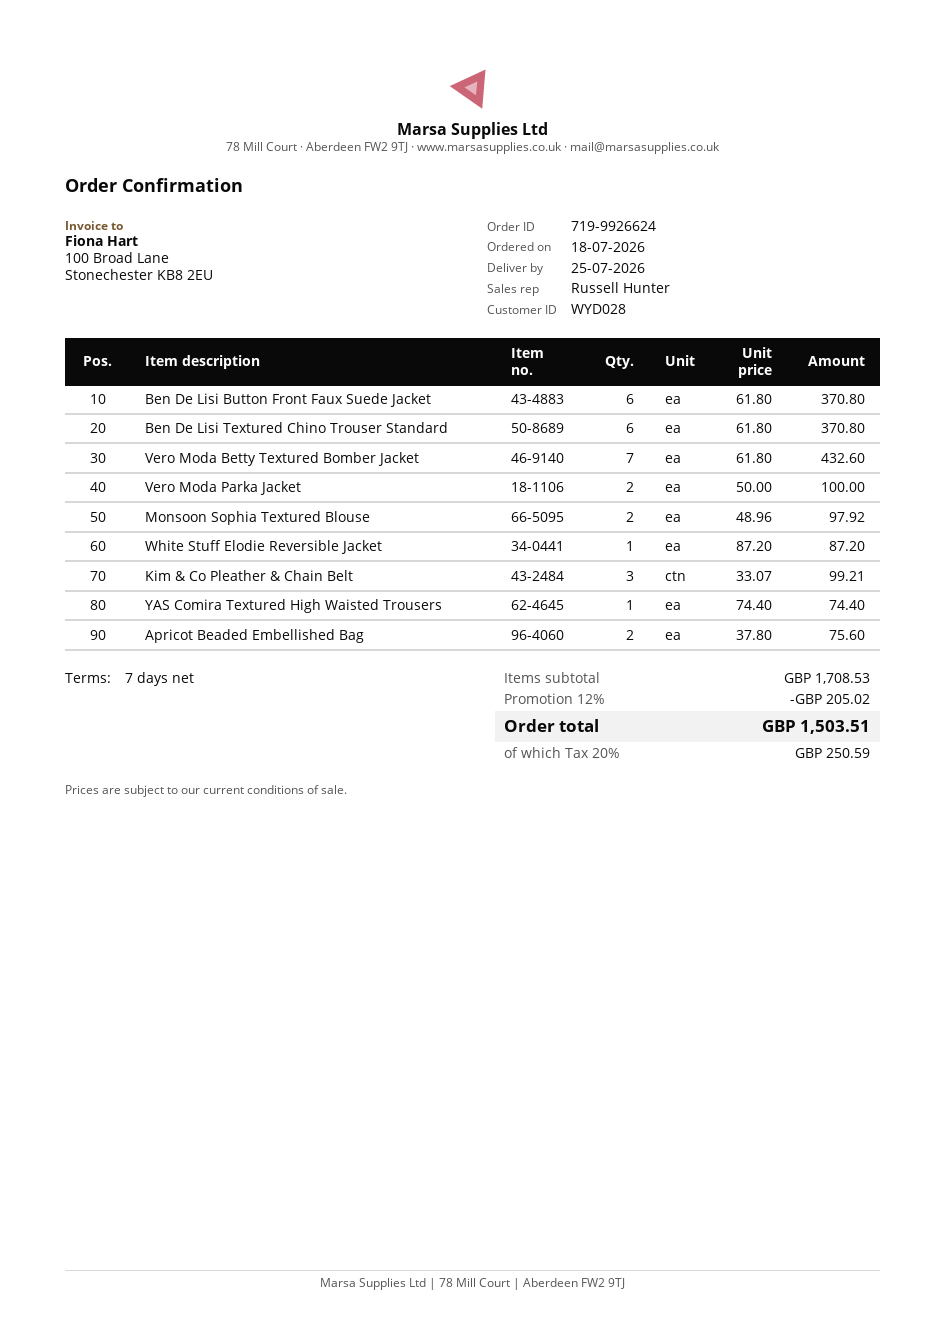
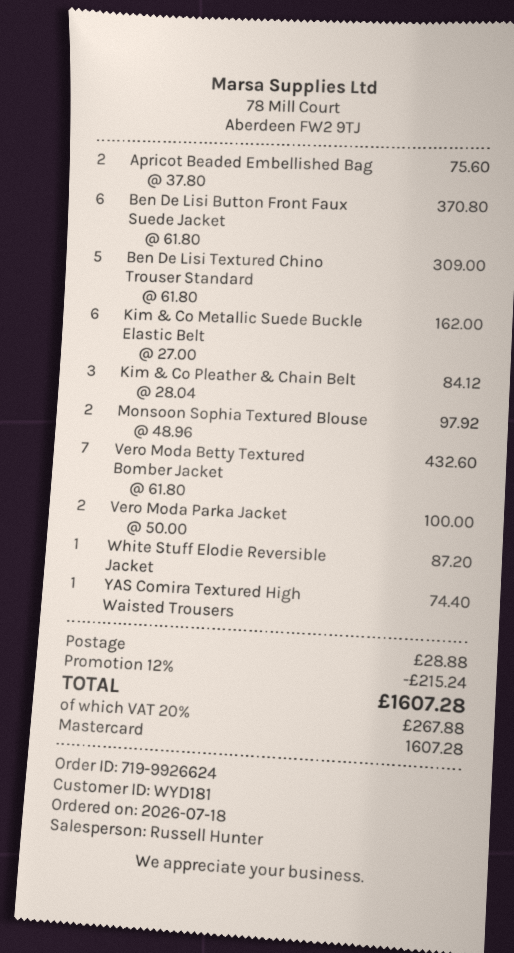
customer number: WYD028 -> WYD181
Ben De Lisi Textured Chino Trouser Standard: 6 x 61.80 = 370.80 -> 5 x 61.80 = 309.00
Kim & Co Pleather & Chain Belt: 3 x 33.07 = 99.21 -> 3 x 28.04 = 84.12
Kim & Co Metallic Suede Buckle Elastic Belt: none -> 6 x 27.00 = 162.00
discount: 12% = 205.02 -> 12% = 215.24
shipping: none -> 28.88
tax: 20% = 250.59 -> 20% = 267.88
total: 1503.51 -> 1607.28

